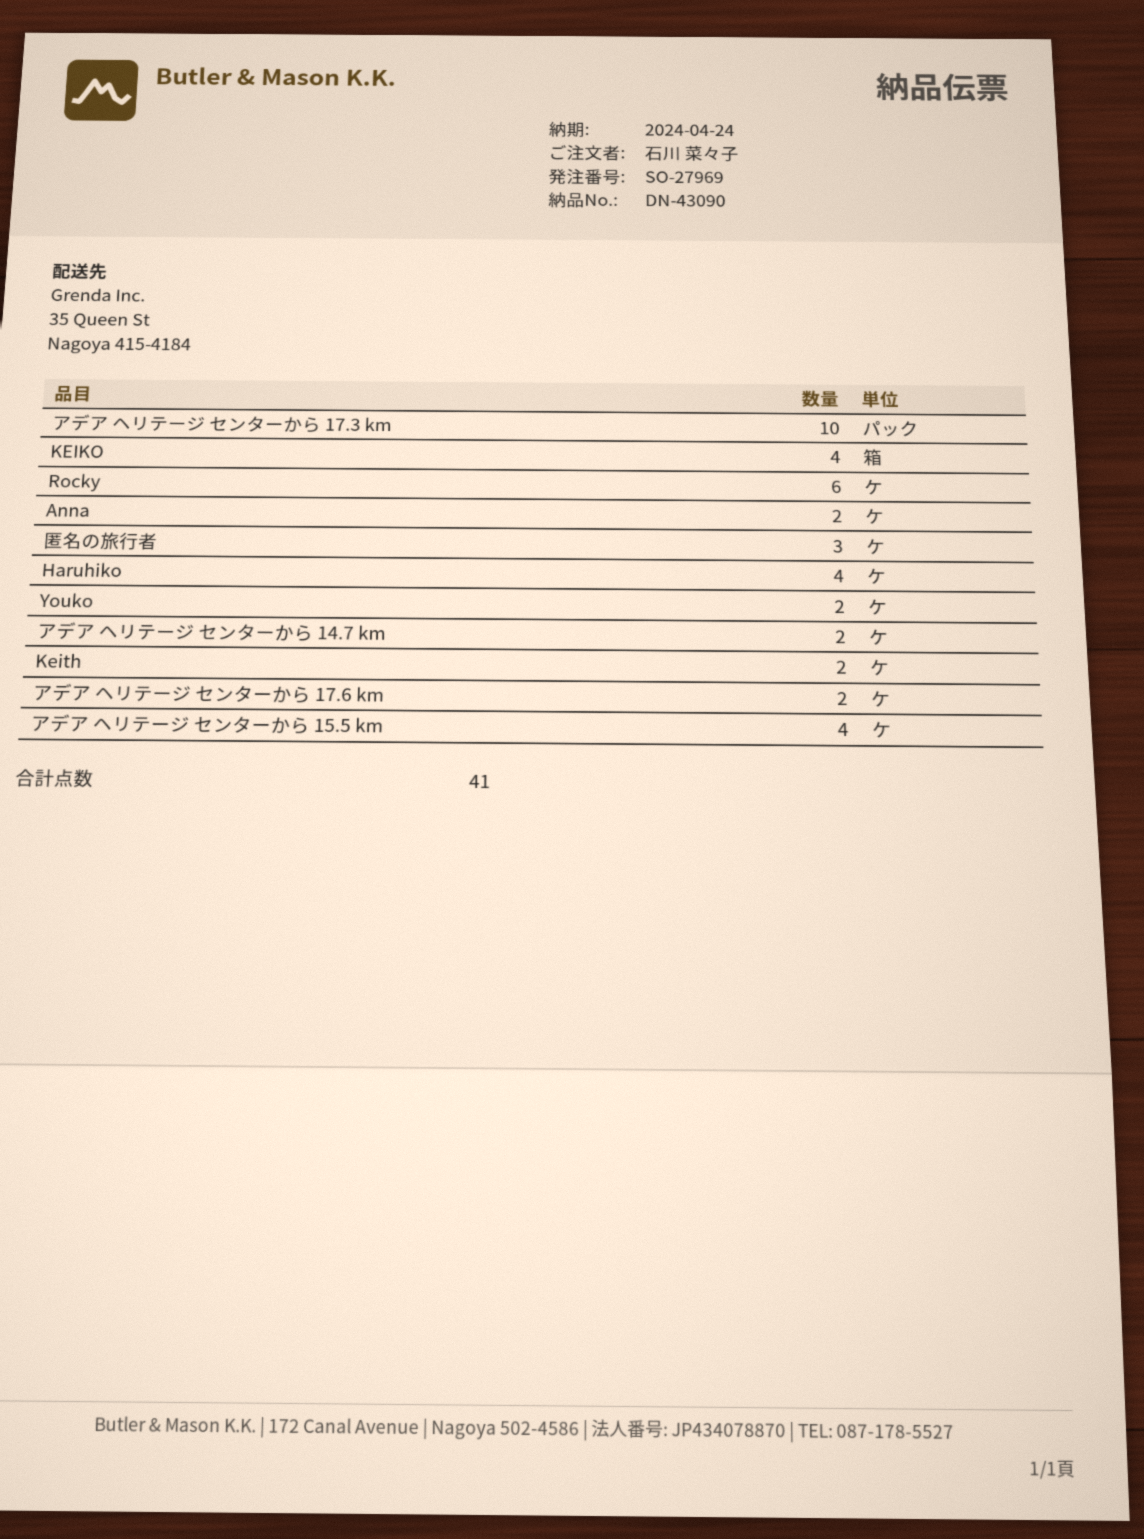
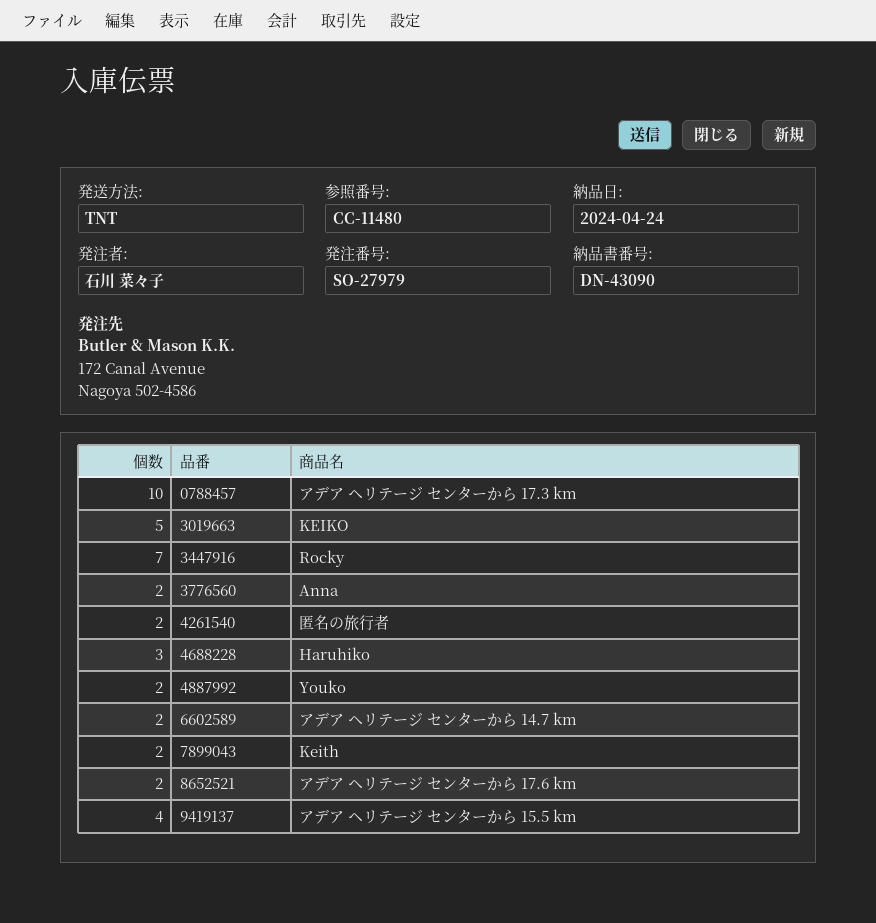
order number: SO-27969 -> SO-27979
KEIKO: 4 -> 5
Rocky: 6 -> 7
匿名の旅行者: 3 -> 2
Haruhiko: 4 -> 3

